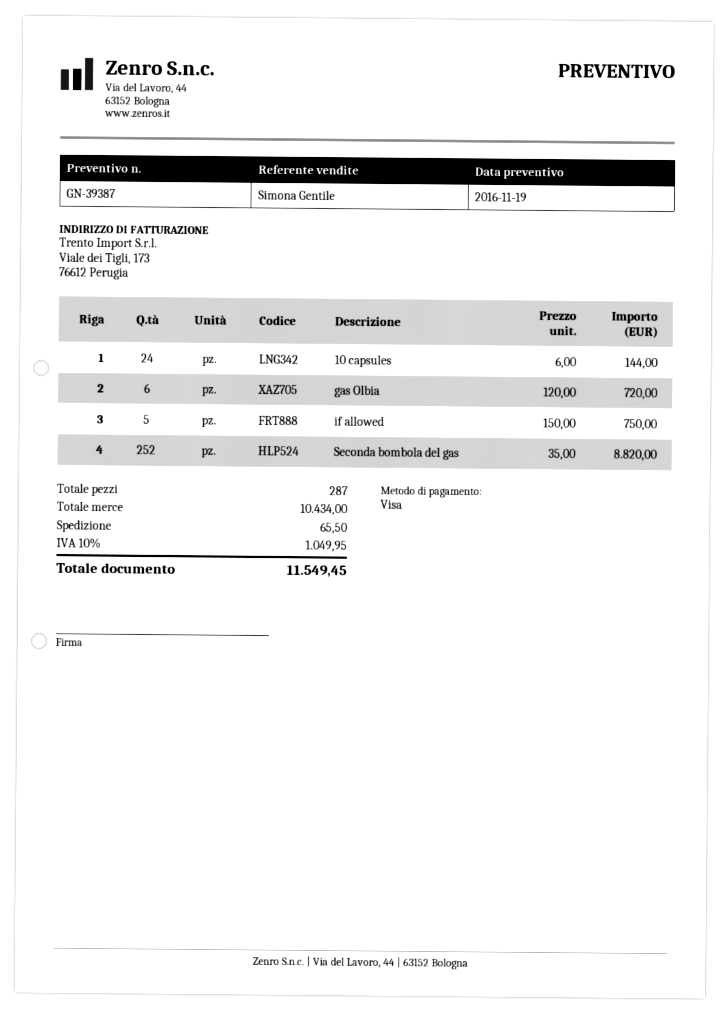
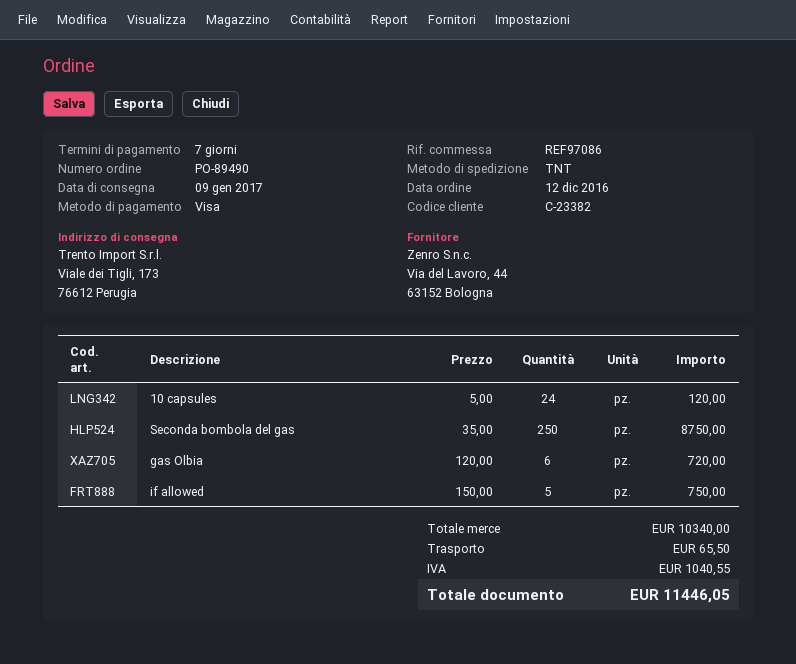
10 capsules: 24 x 6.00 = 144.00 -> 24 x 5.00 = 120.00
Seconda bombola del gas: 252 x 35.00 = 8820.00 -> 250 x 35.00 = 8750.00
subtotal: 10434.00 -> 10340.00
tax: 1049.95 -> 1040.55
total: 11549.45 -> 11446.05

